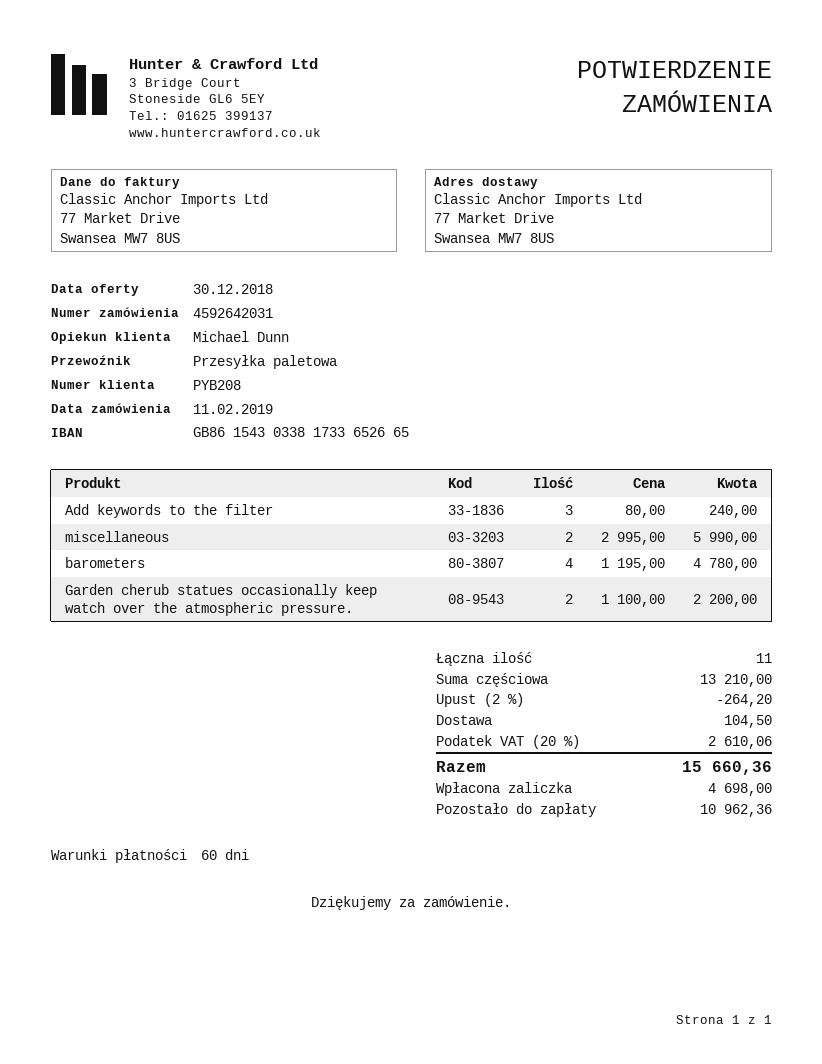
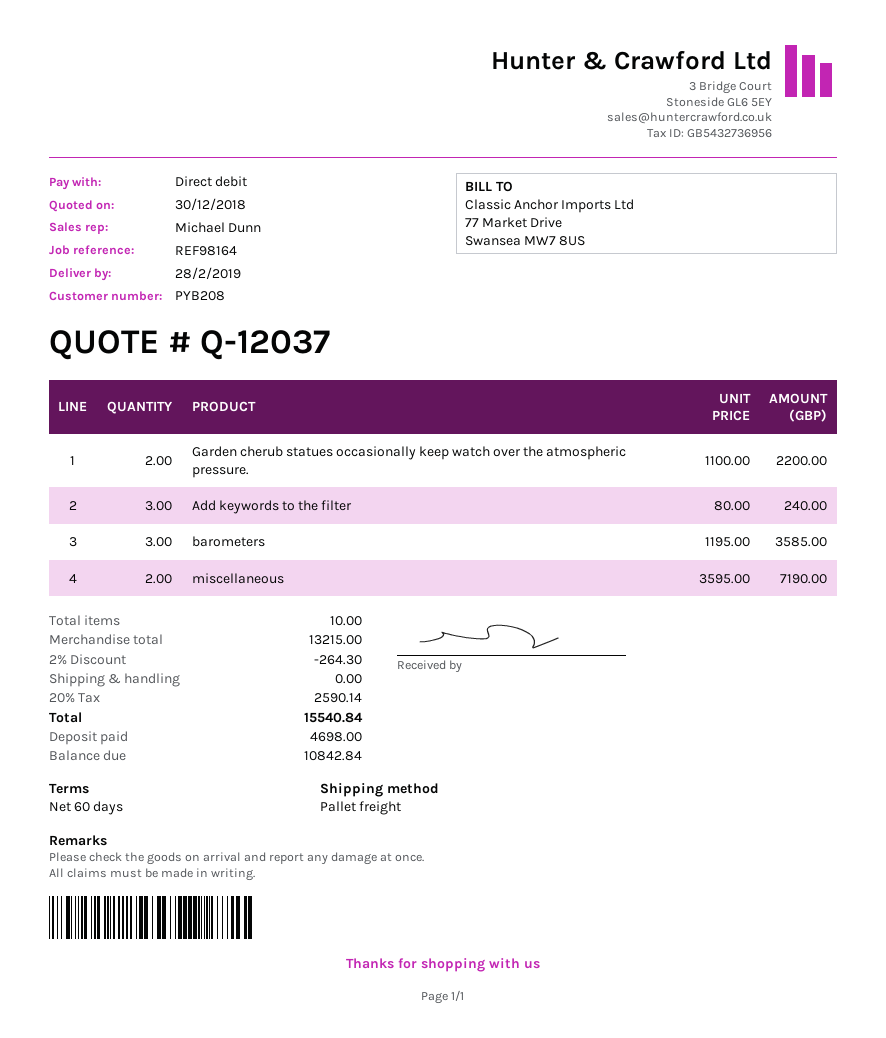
miscellaneous: 2 x 2995.00 = 5990.00 -> 2 x 3595.00 = 7190.00
barometers: 4 x 1195.00 = 4780.00 -> 3 x 1195.00 = 3585.00
total quantity: 11 -> 10
subtotal: 13210.00 -> 13215.00
discount: 2% = 264.20 -> 2% = 264.30
shipping: 104.50 -> 0.00
tax: 20% = 2610.06 -> 20% = 2590.14
total: 15660.36 -> 15540.84
balance: 10962.36 -> 10842.84

